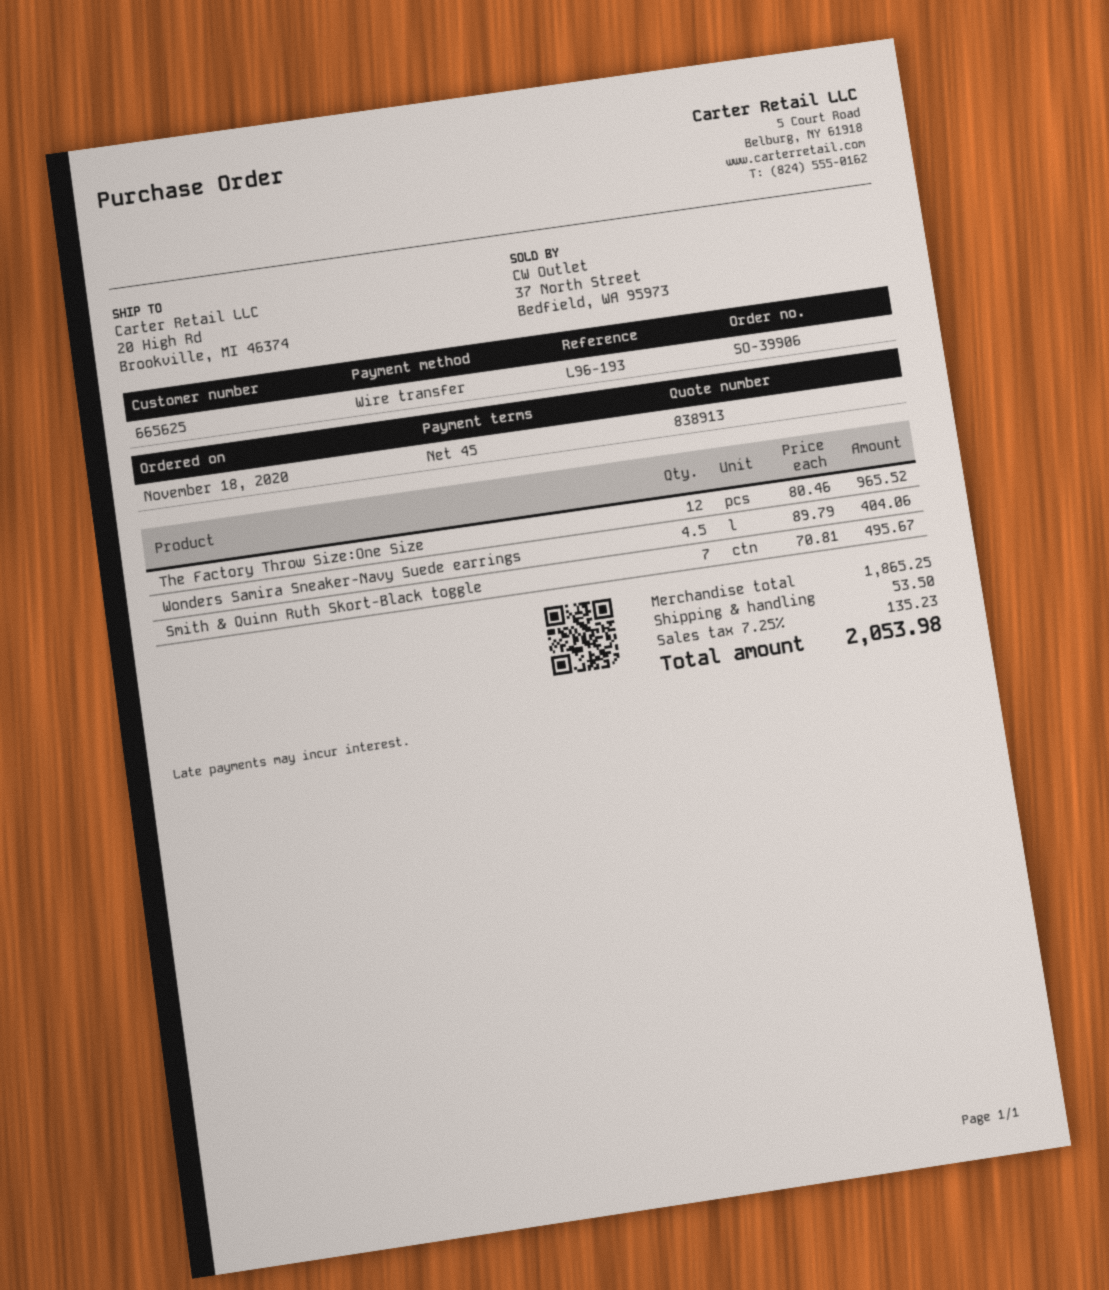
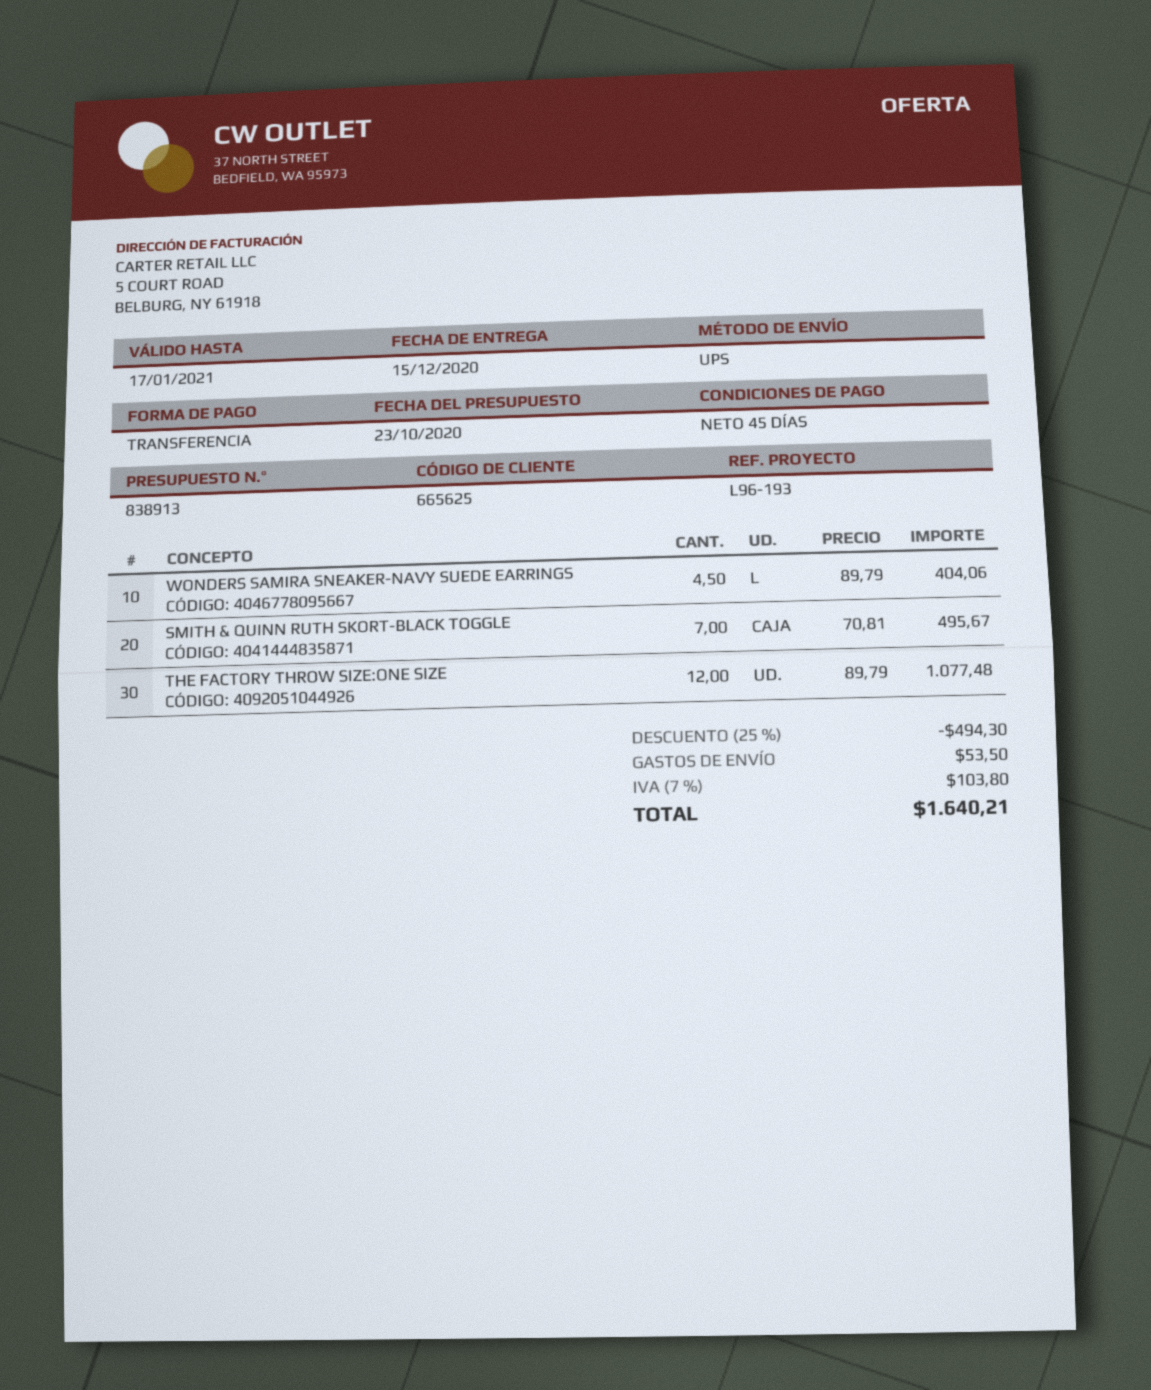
The Factory Throw Size:One Size: 12 x 80.46 = 965.52 -> 12 x 89.79 = 1077.48
discount: none -> 25% = 494.30
tax: 7.25% = 135.23 -> 7% = 103.80
total: 2053.98 -> 1640.21

